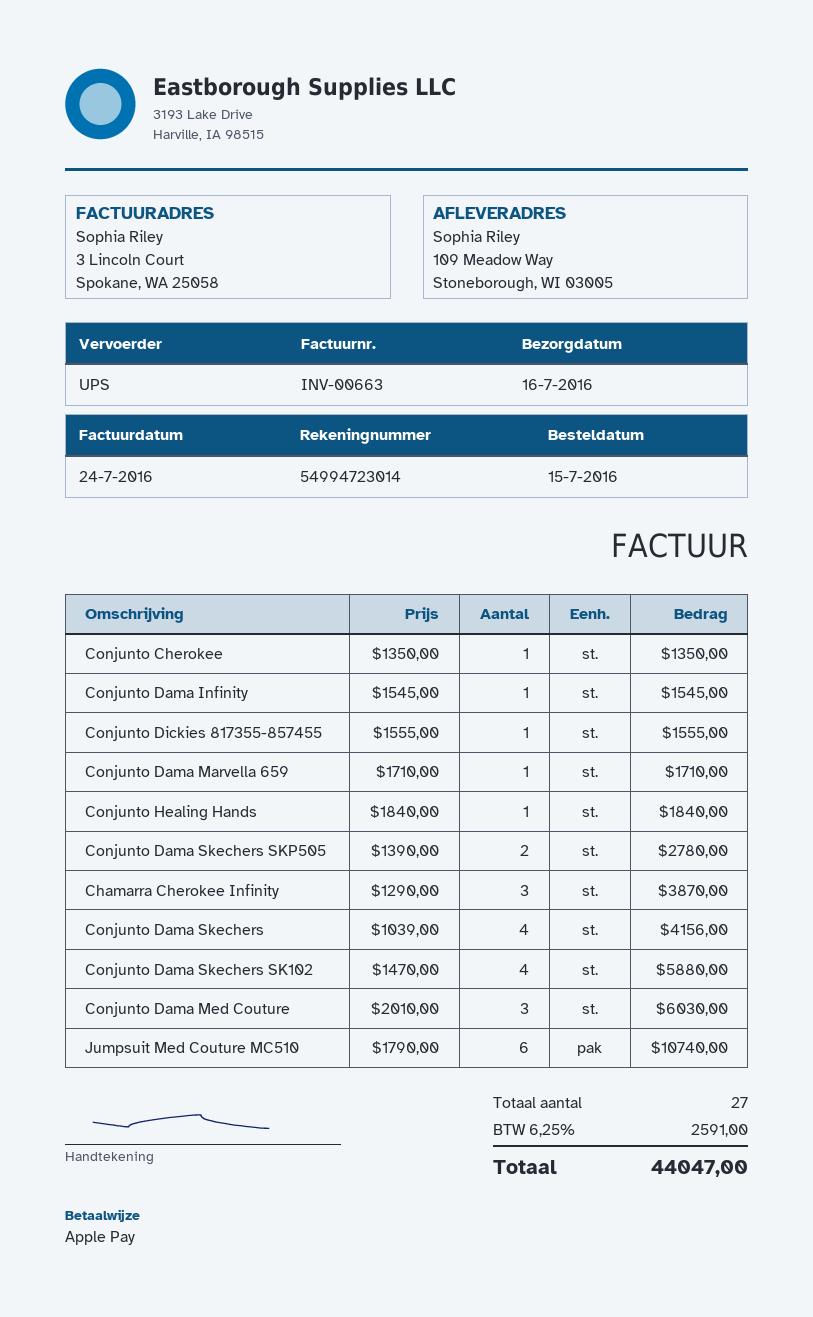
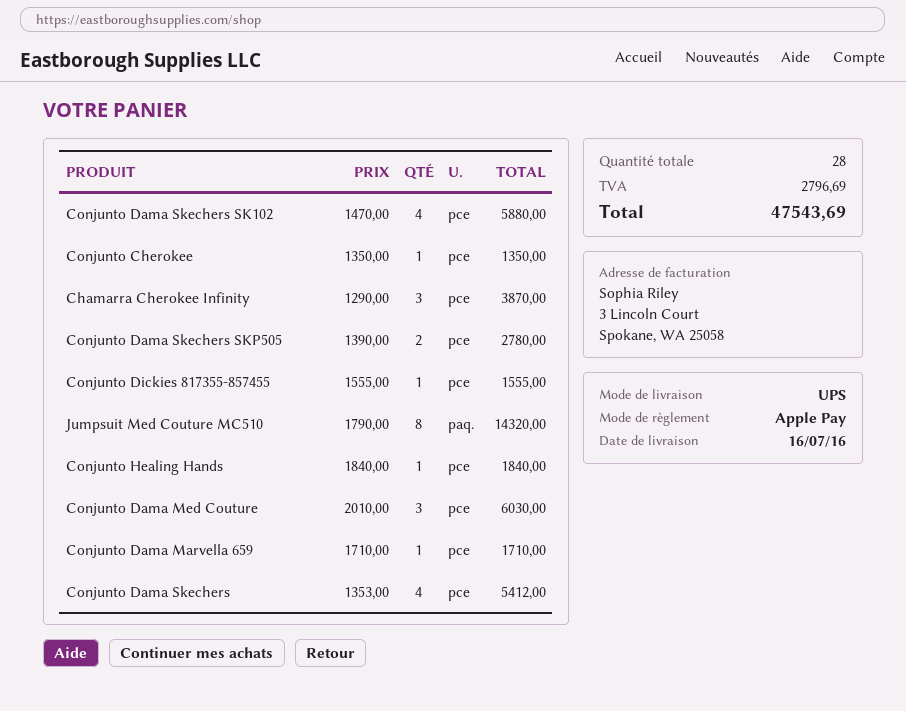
Conjunto Dama Infinity: 1 x 1545.00 = 1545.00 -> none
Conjunto Dama Skechers: 4 x 1039.00 = 4156.00 -> 4 x 1353.00 = 5412.00
Jumpsuit Med Couture MC510: 6 x 1790.00 = 10740.00 -> 8 x 1790.00 = 14320.00
total quantity: 27 -> 28
tax: 2591.00 -> 2796.69
total: 44047.00 -> 47543.69

